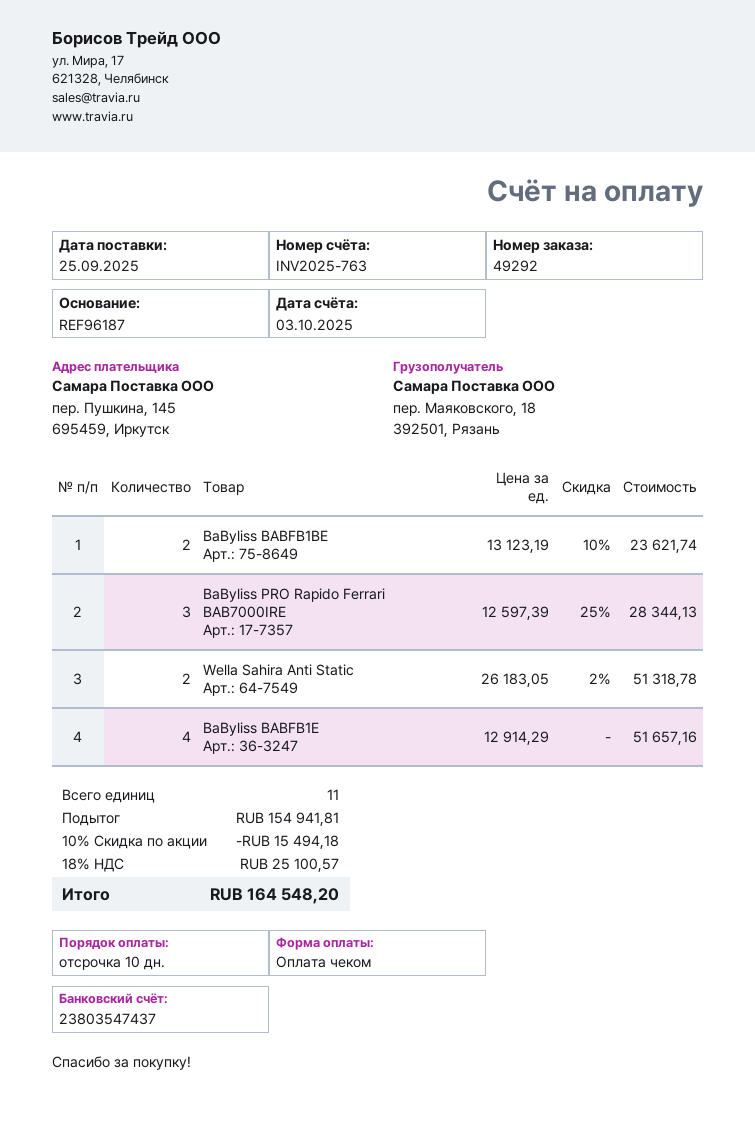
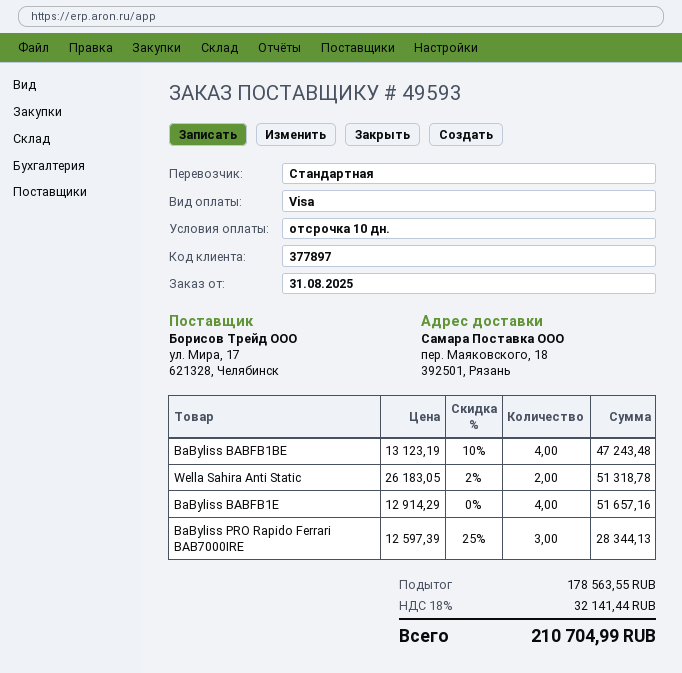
order number: 49292 -> 49593
payment method: cheque -> Visa
BaByliss BABFB1BE: 2 x 13123.19 - 10% = 23621.74 -> 4 x 13123.19 - 10% = 47243.48
subtotal: 154941.81 -> 178563.55
discount: 10% = 15494.18 -> none
tax: 18% = 25100.57 -> 18% = 32141.44
total: 164548.20 -> 210704.99

